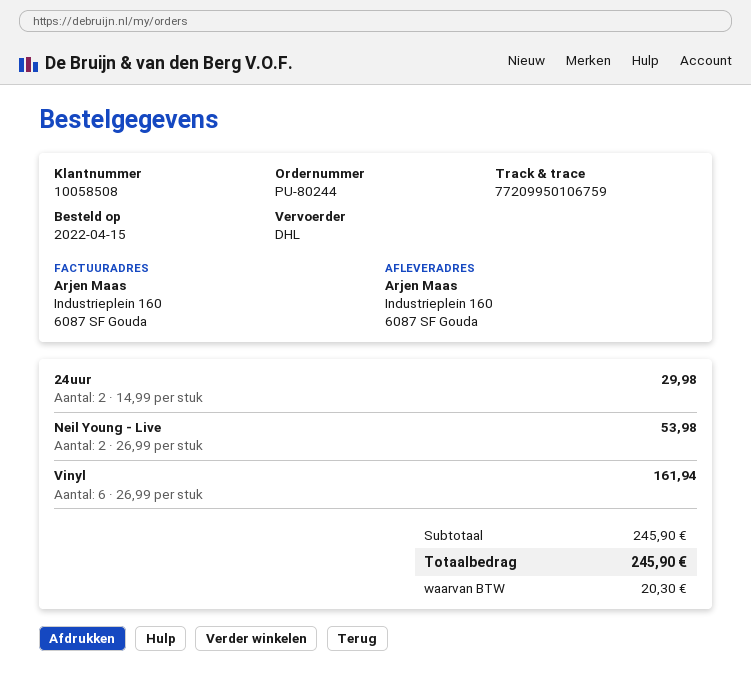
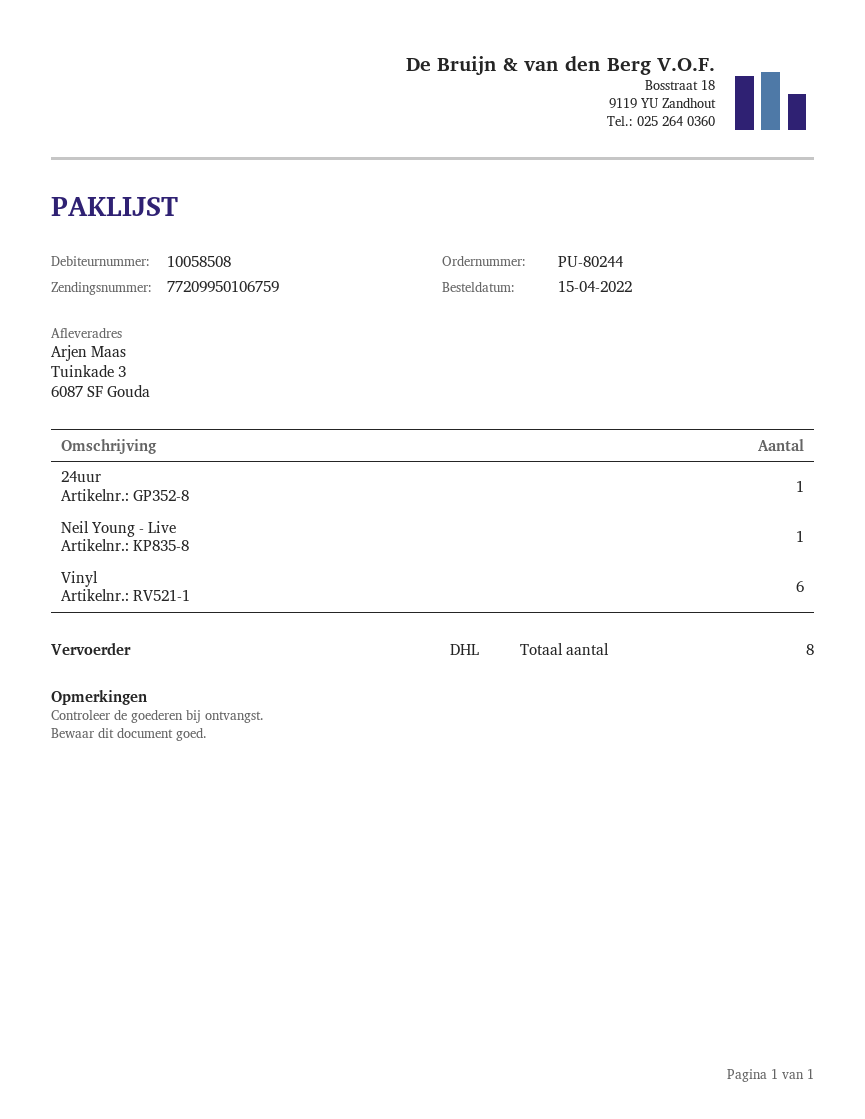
ship to: Industrieplein 160, 6087 SF Gouda -> Tuinkade 3, 6087 SF Gouda
24uur: 2 -> 1
Neil Young - Live: 2 -> 1

